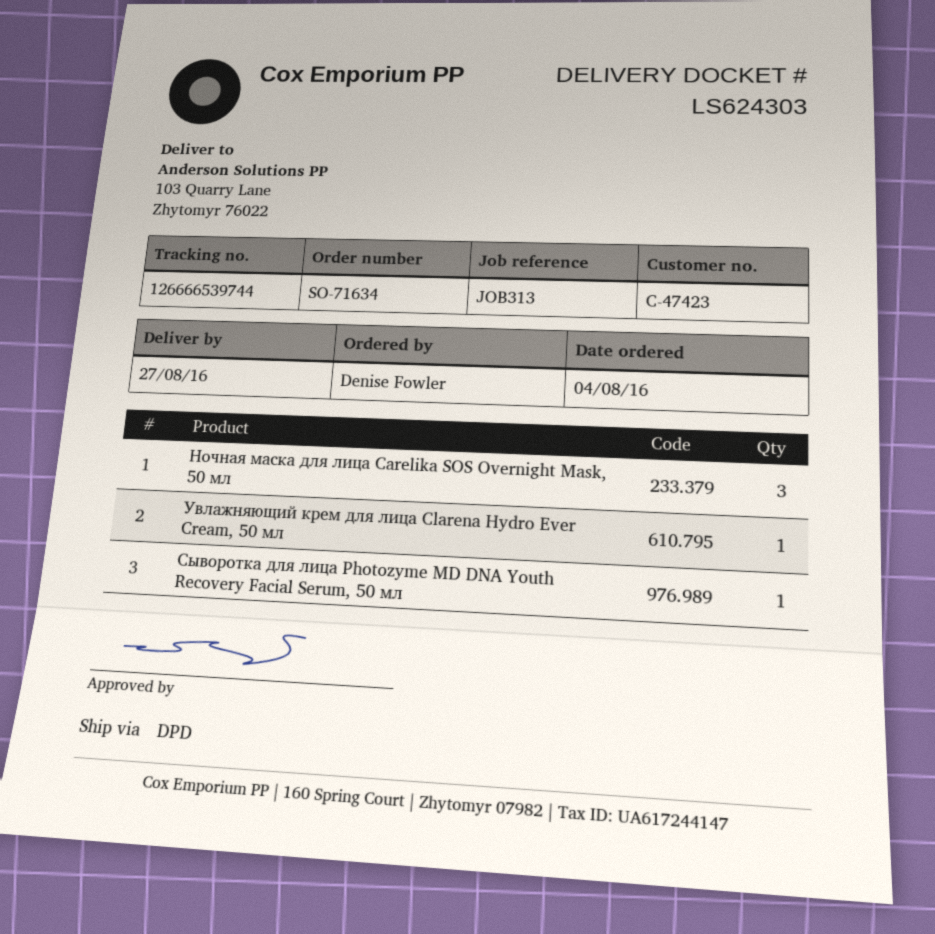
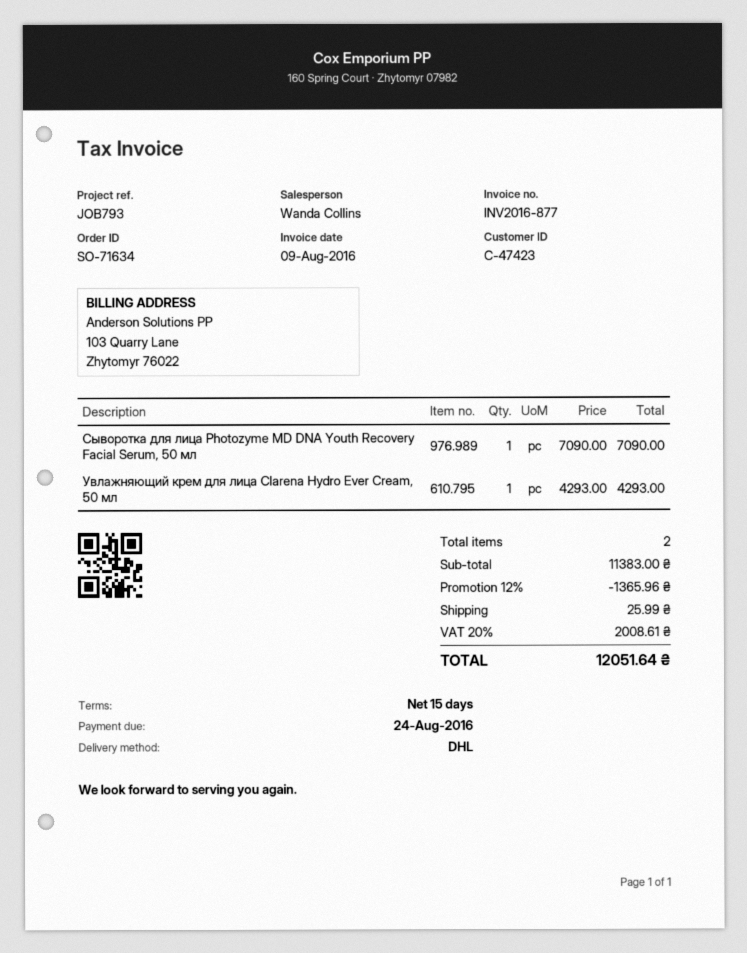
reference: JOB313 -> JOB793
shipping method: DPD -> DHL
Ночная маска для лица Carelika SOS Overnight Mask, 50 мл: 3 -> none

